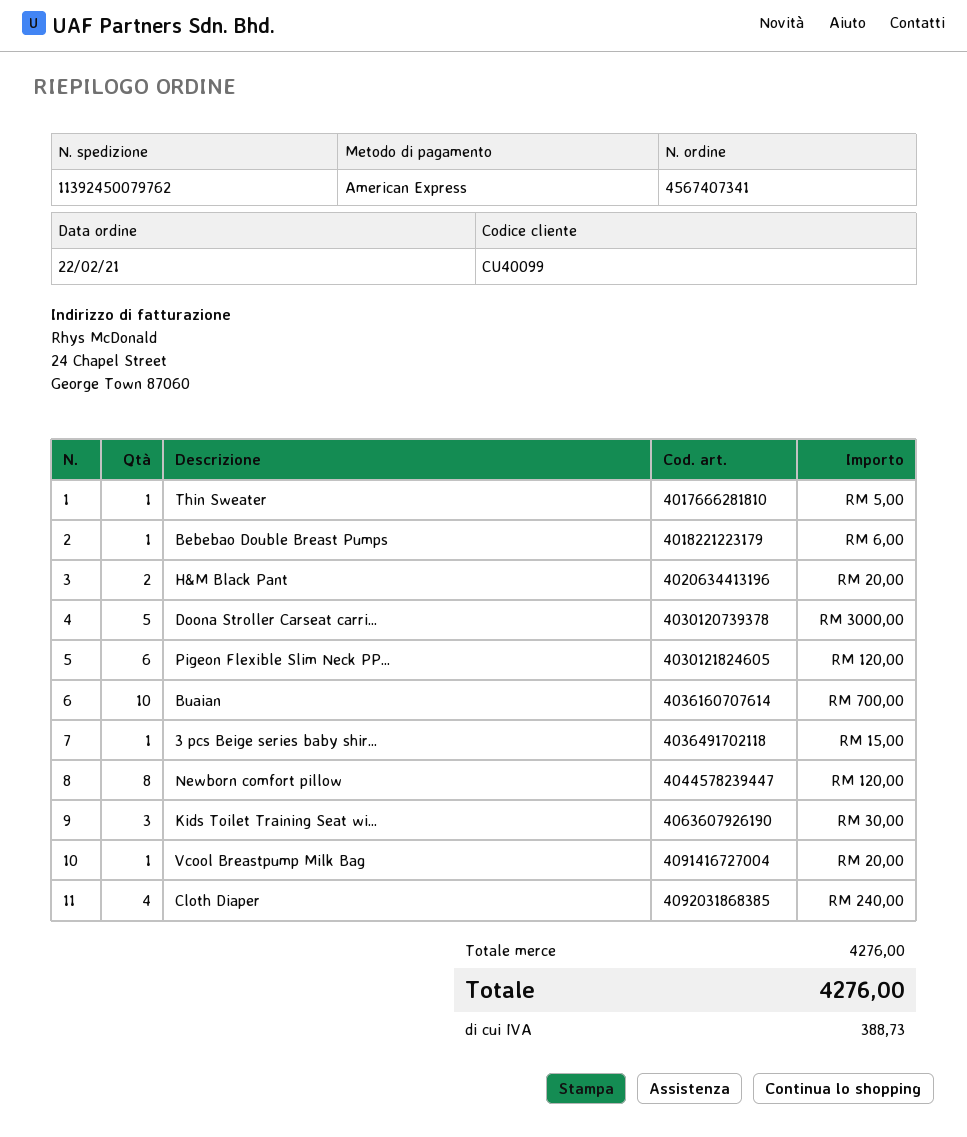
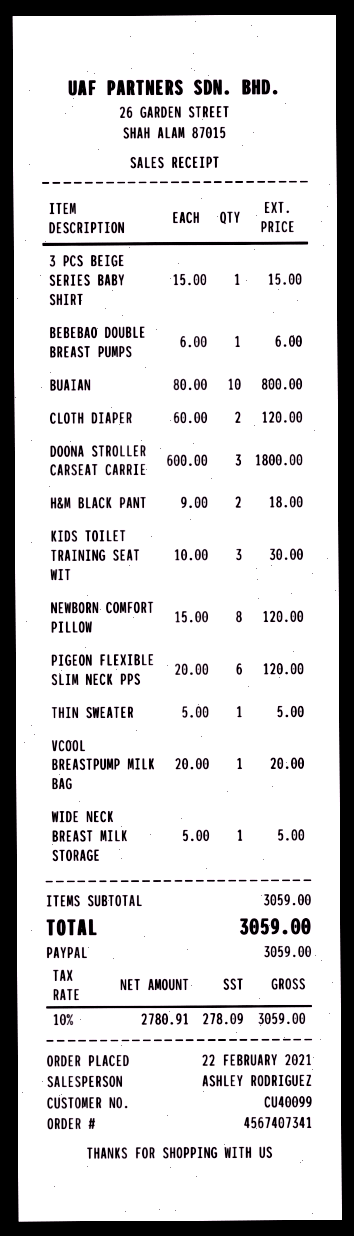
payment method: American Express -> PayPal
H&M Black Pant: 2 for 20.00 -> 2 for 18.00
Doona Stroller Carseat carri...: 5 for 3000.00 -> 3 for 1800.00
Buaian: 10 for 700.00 -> 10 for 800.00
Cloth Diaper: 4 for 240.00 -> 2 for 120.00
WIDE NECK BREAST MILK STORAGE: none -> 1 for 5.00
subtotal: 4276.00 -> 3059.00
tax: 388.73 -> 278.09
total: 4276.00 -> 3059.00

